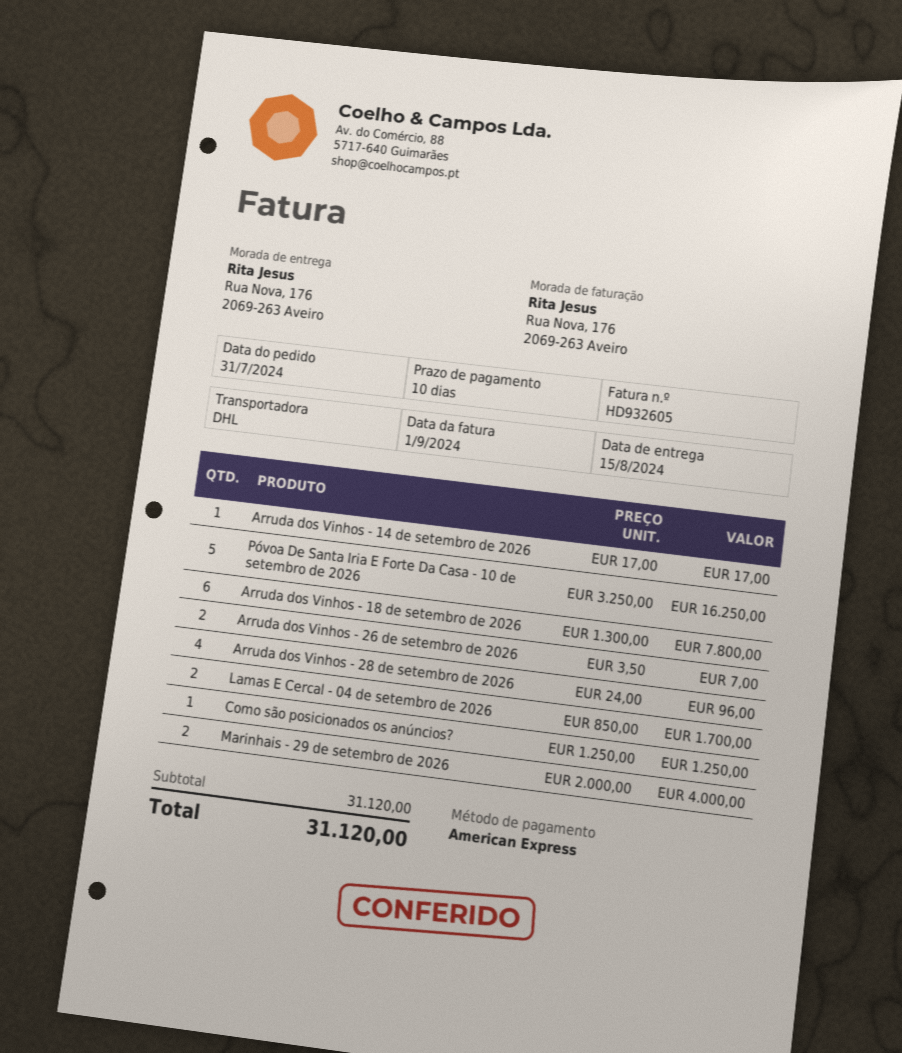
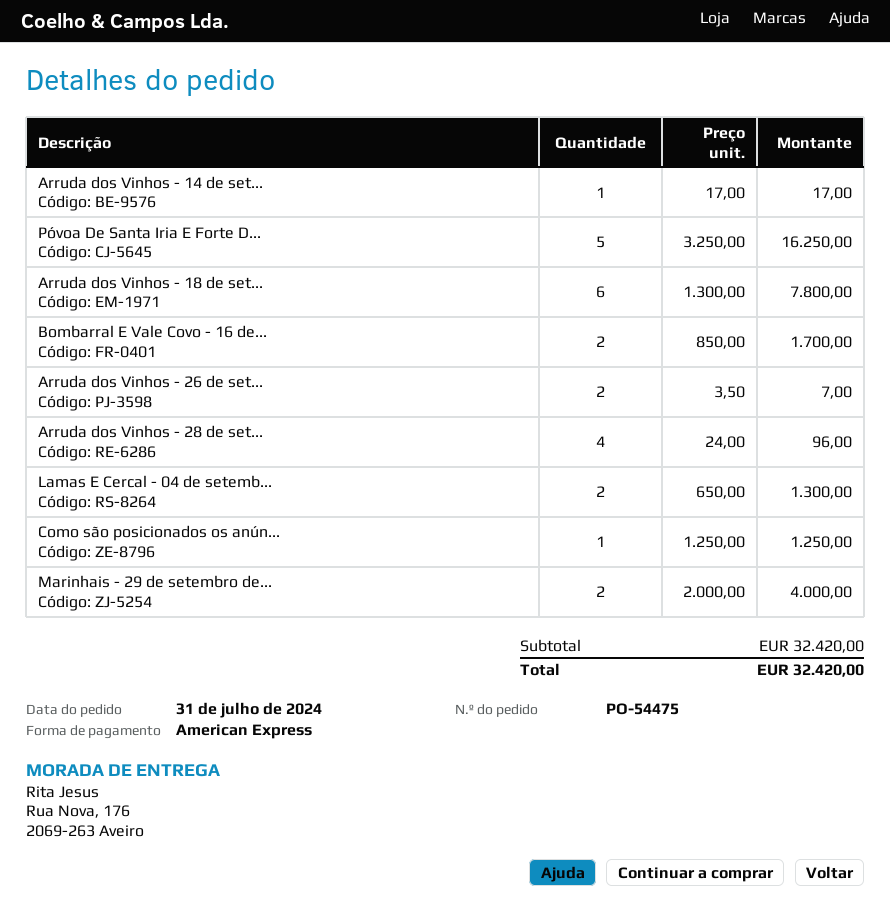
Lamas E Cercal - 04 de setembro de 2026: 2 x 850.00 = 1700.00 -> 2 x 650.00 = 1300.00
Bombarral E Vale Covo - 16 de...: none -> 2 x 850.00 = 1700.00
subtotal: 31120.00 -> 32420.00
total: 31120.00 -> 32420.00

